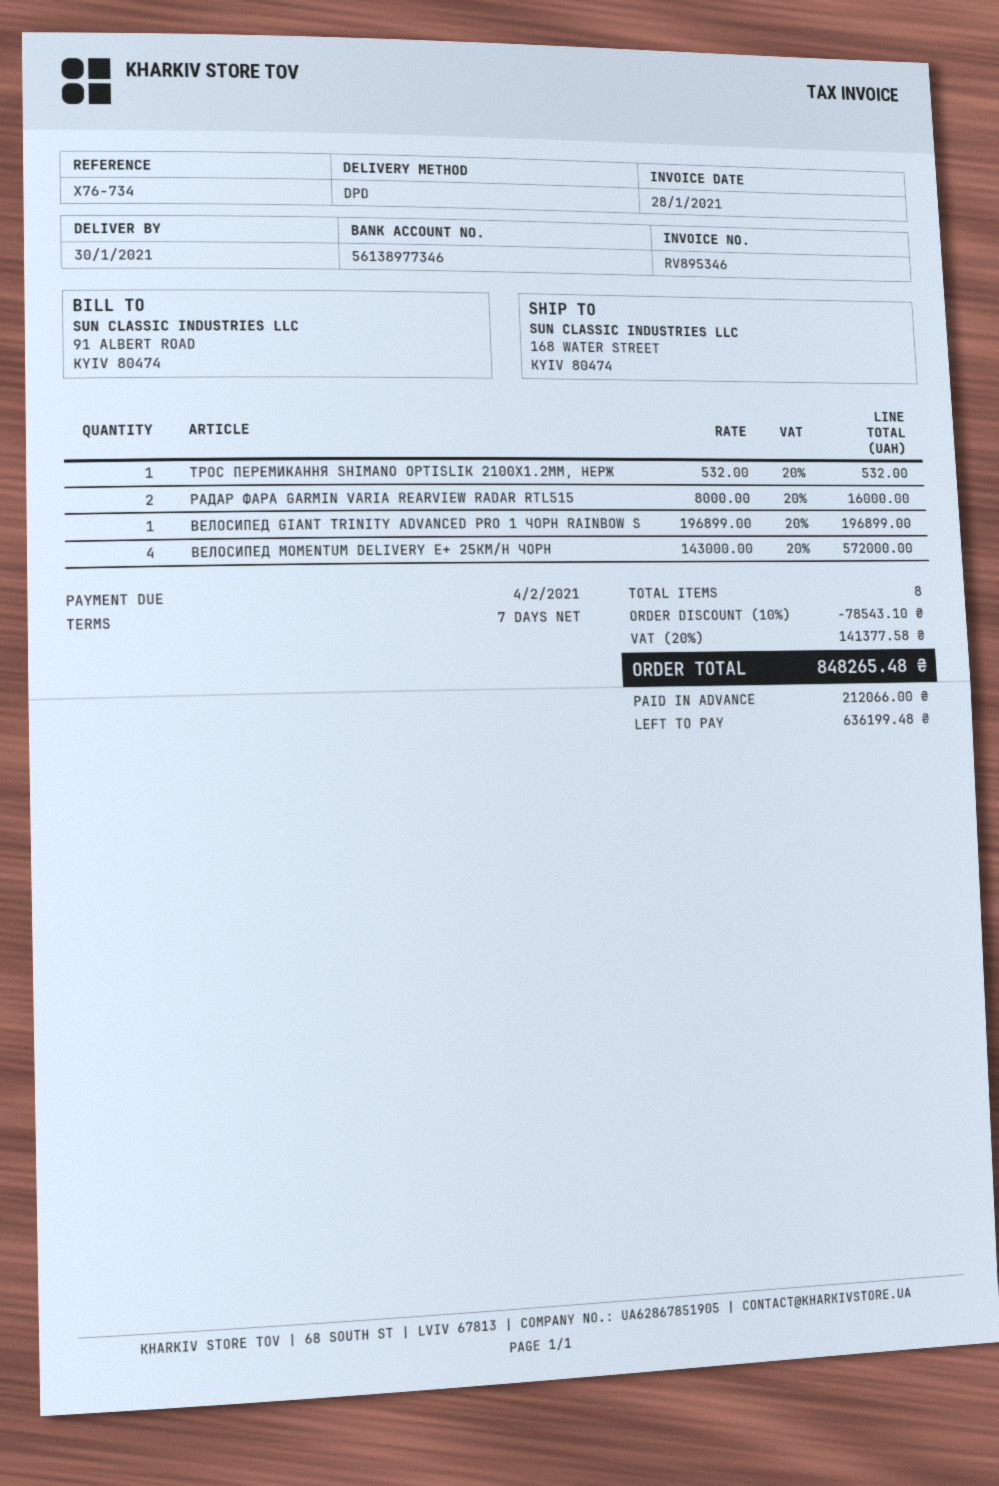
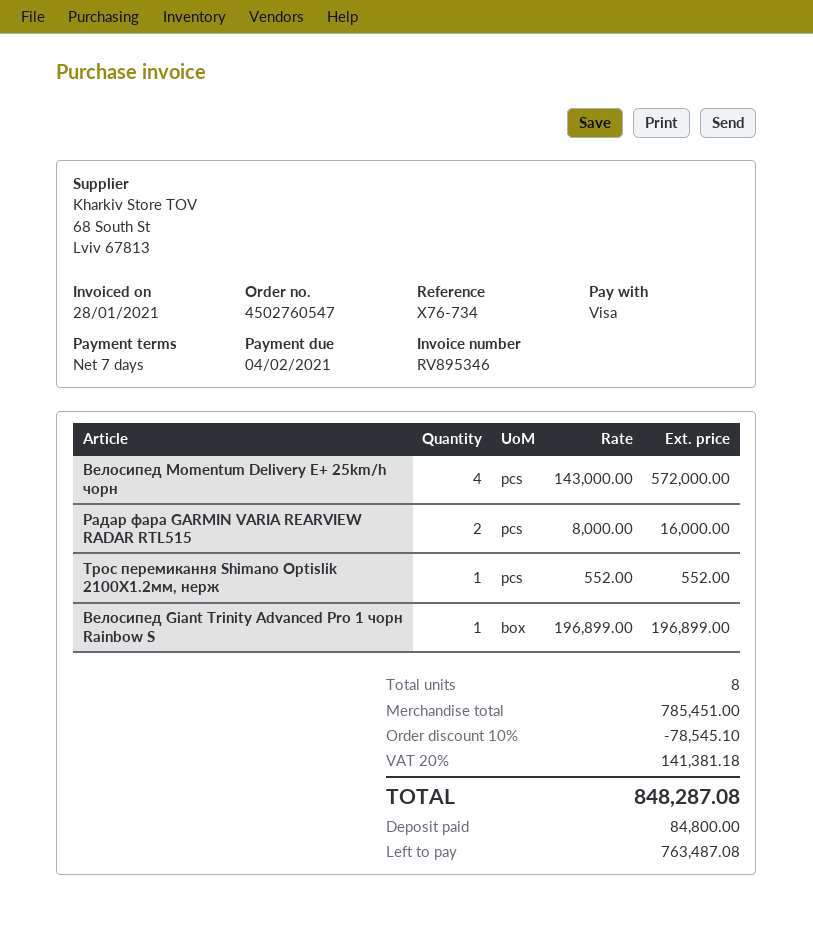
ТРОС ПЕРЕМИКАННЯ SHIMANO OPTISLIK 2100Х1.2ММ, НЕРЖ: 1 x 532.00 = 532.00 -> 1 x 552.00 = 552.00
discount: 10% = 78543.10 -> 10% = 78545.10
tax: 20% = 141377.58 -> 20% = 141381.18
total: 848265.48 -> 848287.08
deposit: 212066.00 -> 84800.00
balance: 636199.48 -> 763487.08

